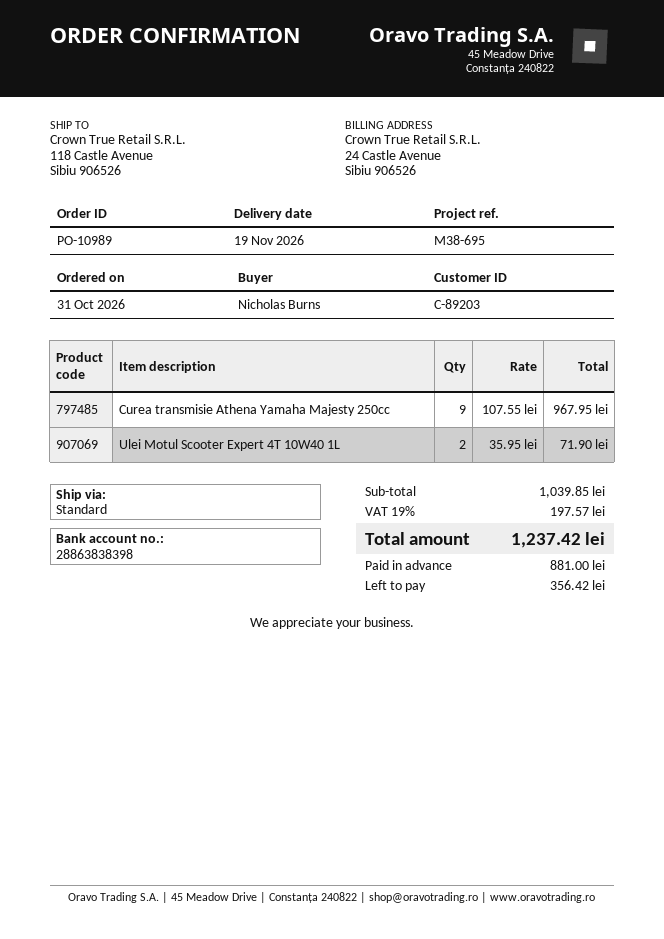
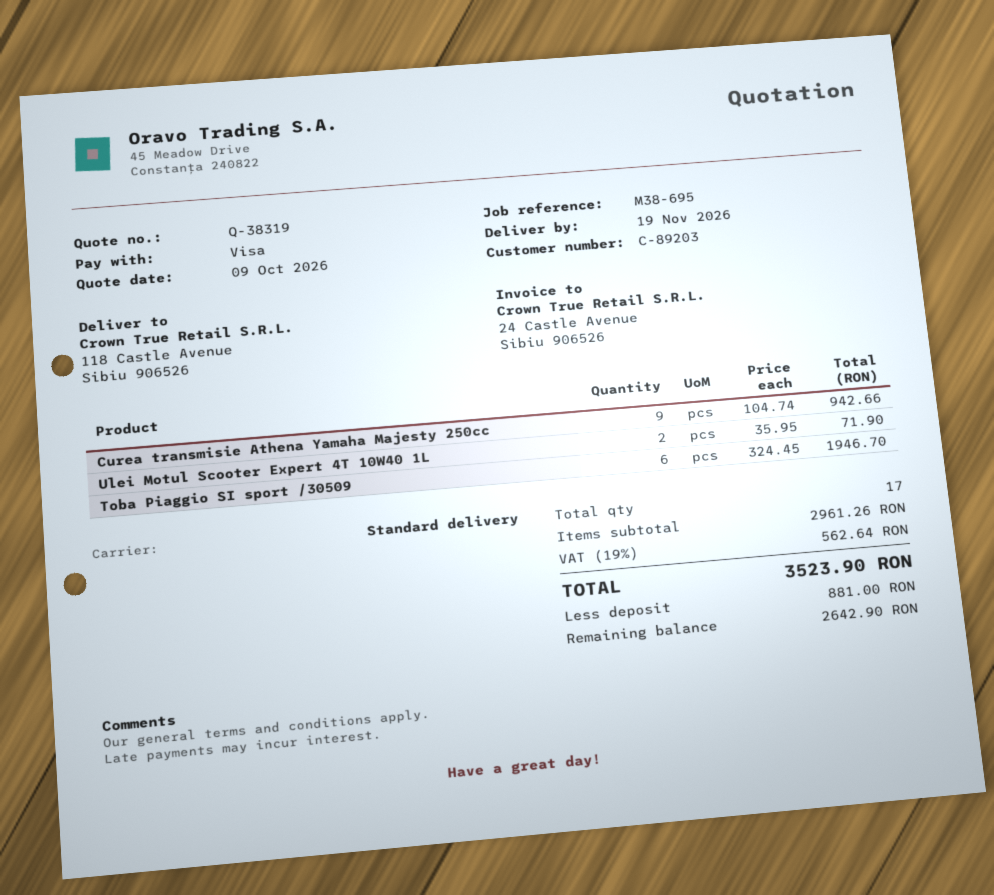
Curea transmisie Athena Yamaha Majesty 250cc: 9 x 107.55 = 967.95 -> 9 x 104.74 = 942.66
Toba Piaggio SI sport /30509: none -> 6 x 324.45 = 1946.70
subtotal: 1039.85 -> 2961.26
tax: 19% = 197.57 -> 19% = 562.64
total: 1237.42 -> 3523.90
balance: 356.42 -> 2642.90

